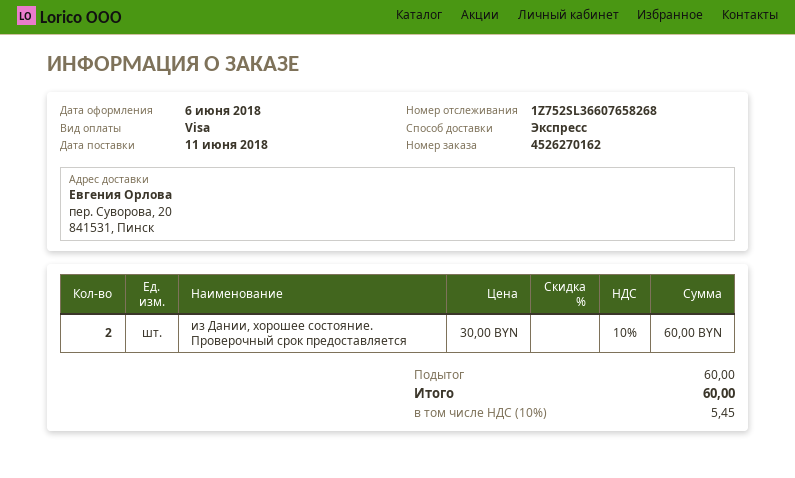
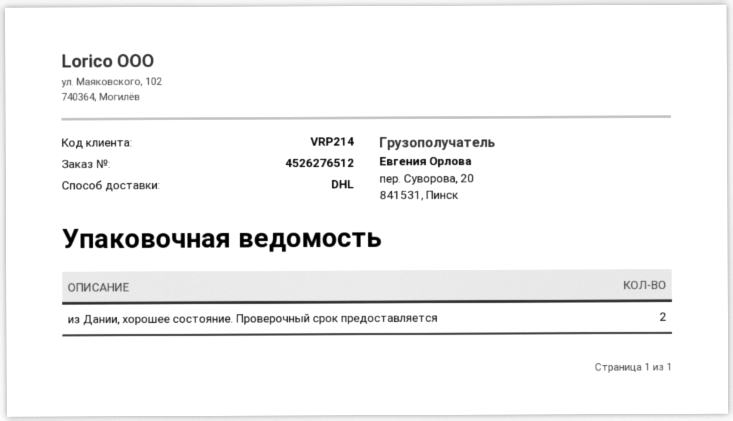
order number: 4526270162 -> 4526276512
shipping method: express -> DHL

